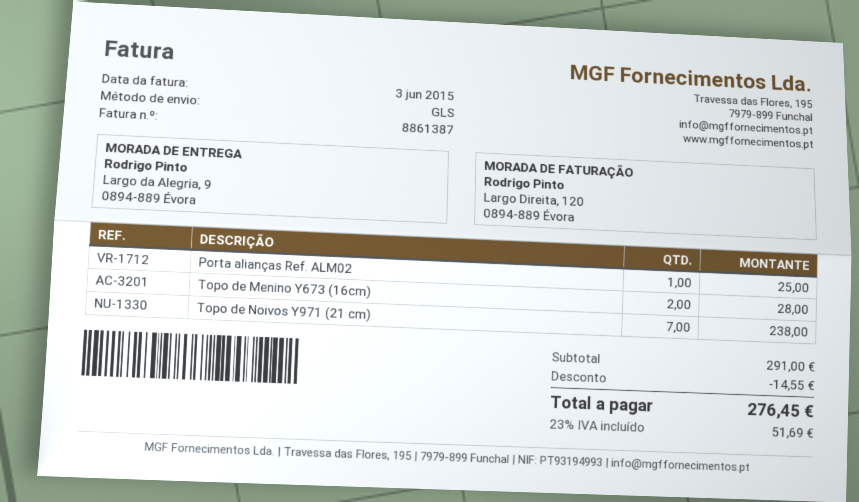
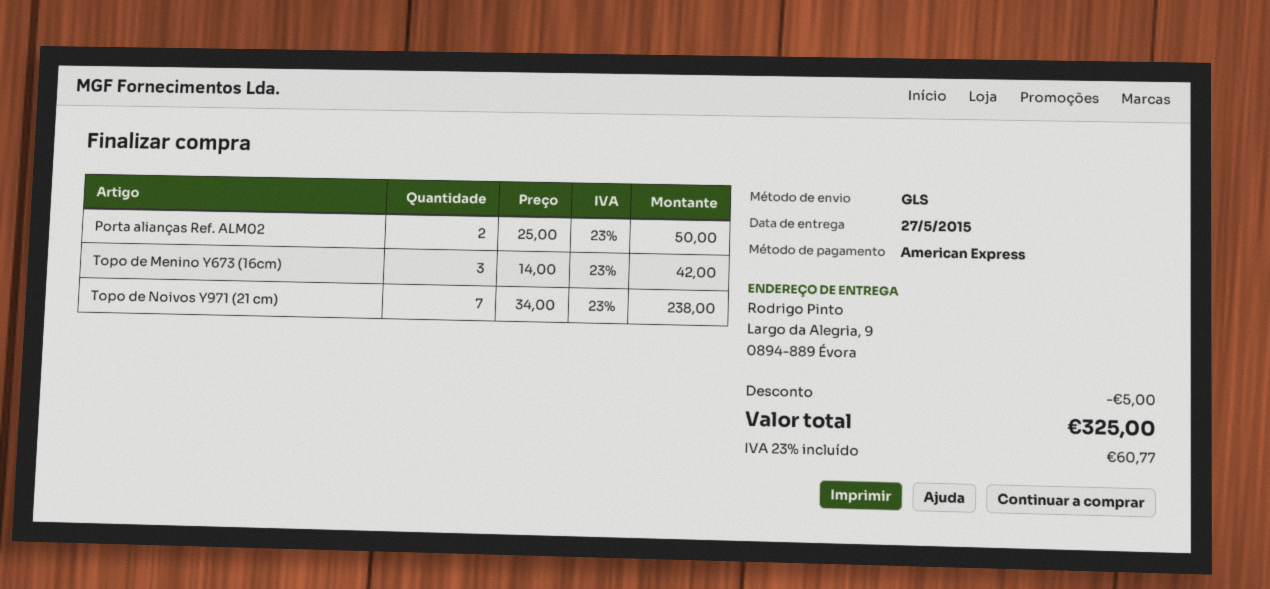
Porta alianças Ref. ALM02: 1 for 25.00 -> 2 for 50.00
Topo de Menino Y673 (16cm): 2 for 28.00 -> 3 for 42.00
discount: 14.55 -> 5.00
tax: 23% = 51.69 -> 23% = 60.77
total: 276.45 -> 325.00

